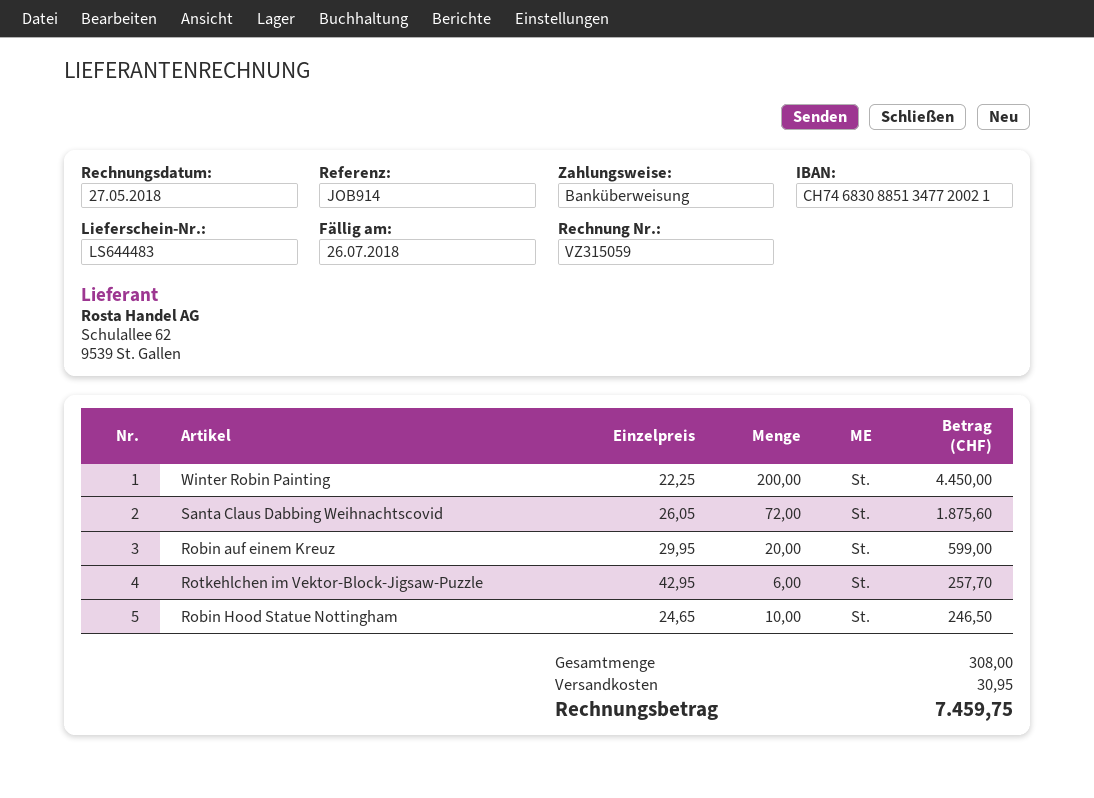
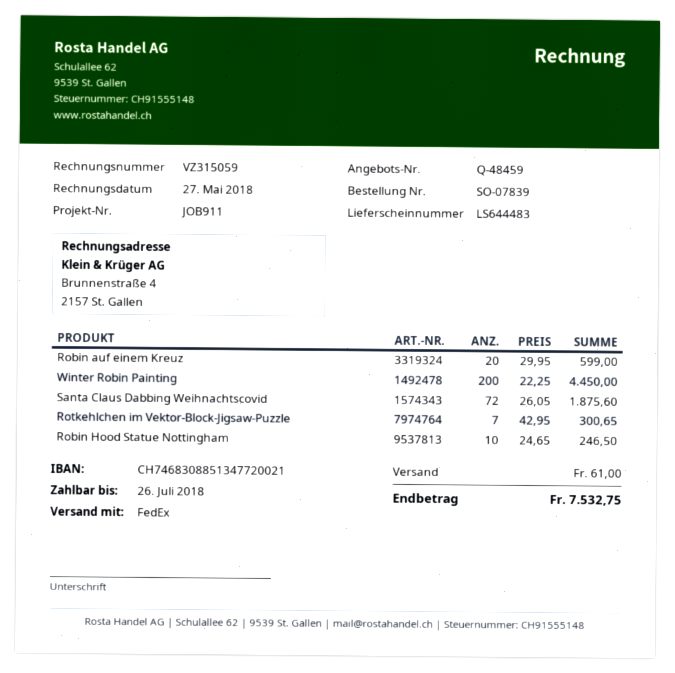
reference: JOB914 -> JOB911
Rotkehlchen im Vektor-Block-Jigsaw-Puzzle: 6 x 42.95 = 257.70 -> 7 x 42.95 = 300.65
shipping: 30.95 -> 61.00
total: 7459.75 -> 7532.75

